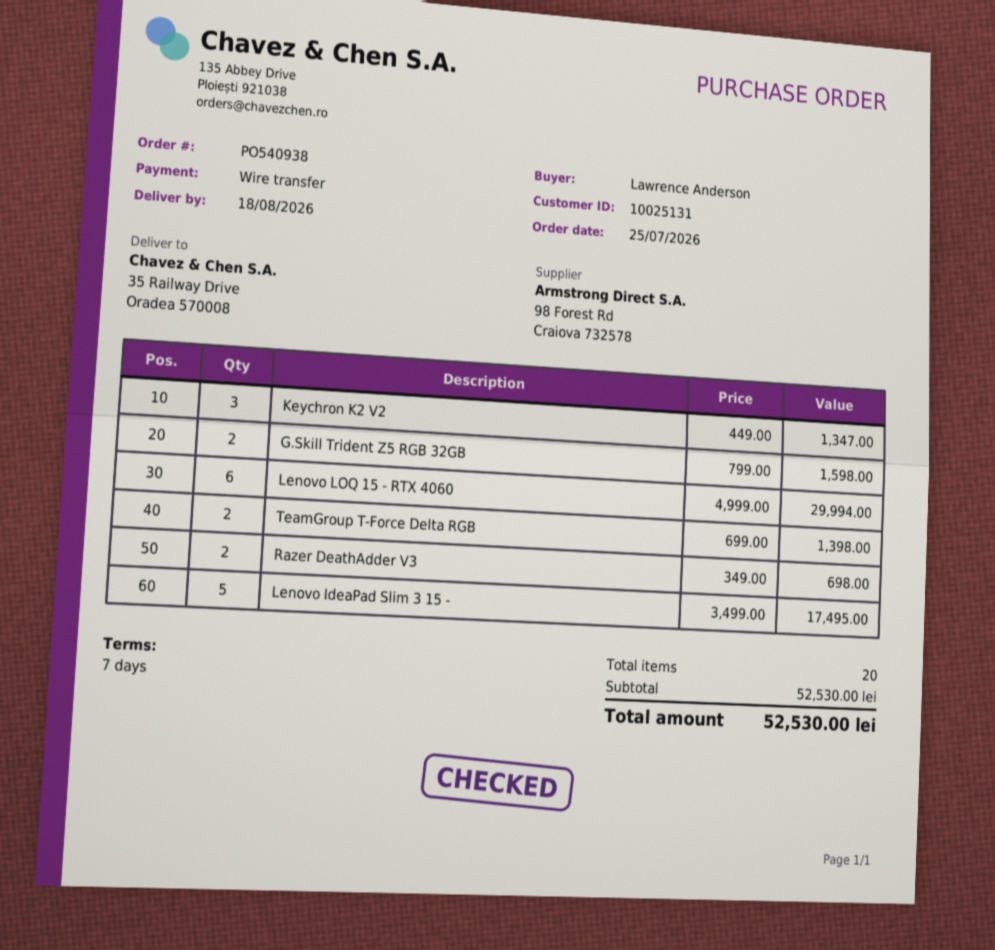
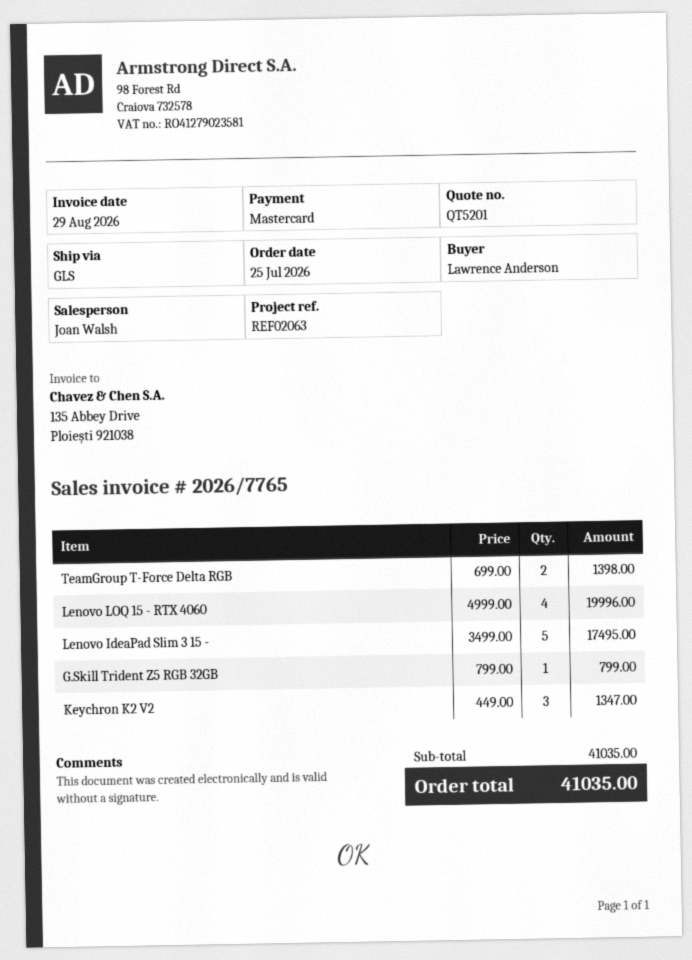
payment method: bank transfer -> Mastercard
G.Skill Trident Z5 RGB 32GB: 2 x 799.00 = 1598.00 -> 1 x 799.00 = 799.00
Lenovo LOQ 15 - RTX 4060: 6 x 4999.00 = 29994.00 -> 4 x 4999.00 = 19996.00
Razer DeathAdder V3: 2 x 349.00 = 698.00 -> none
subtotal: 52530.00 -> 41035.00
total: 52530.00 -> 41035.00

